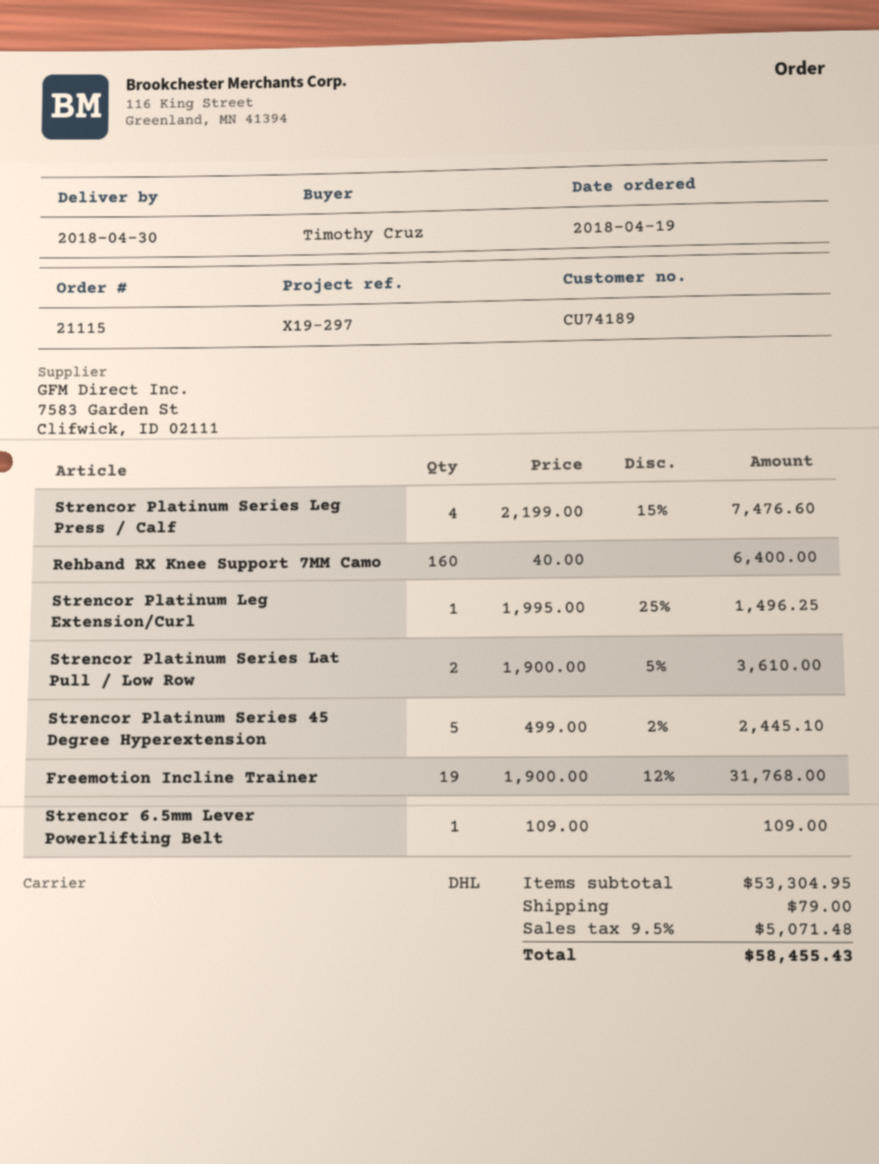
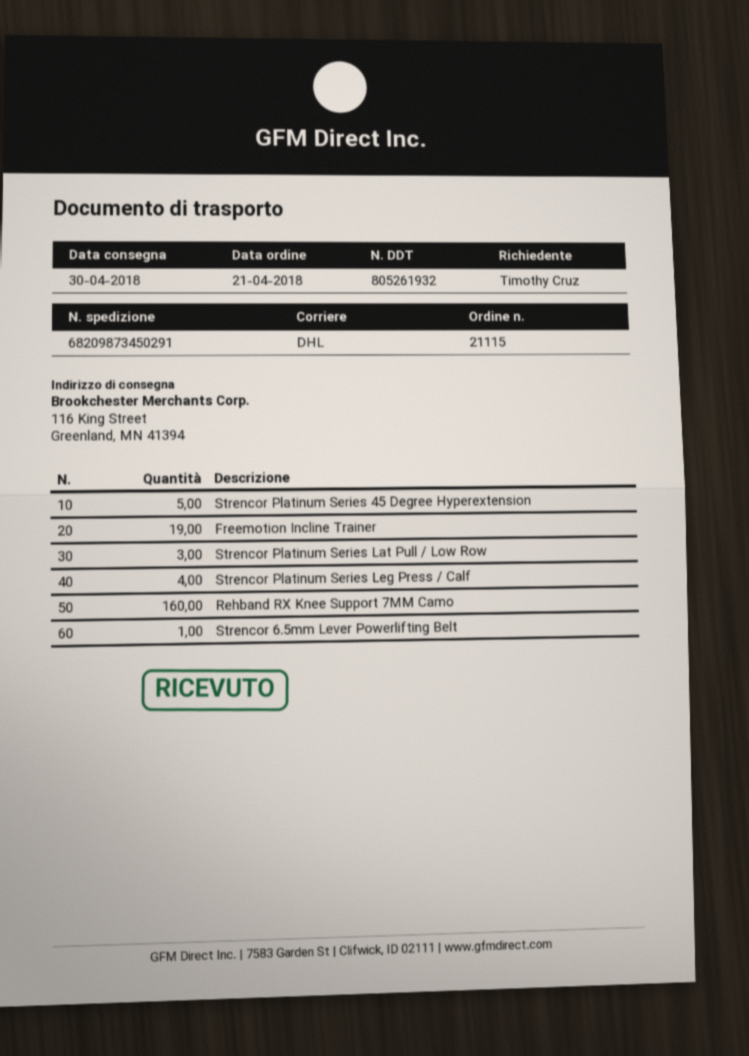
order date: 2018-04-19 -> 2018-04-21
Strencor Platinum Leg Extension/Curl: 1 -> none
Strencor Platinum Series Lat Pull / Low Row: 2 -> 3

